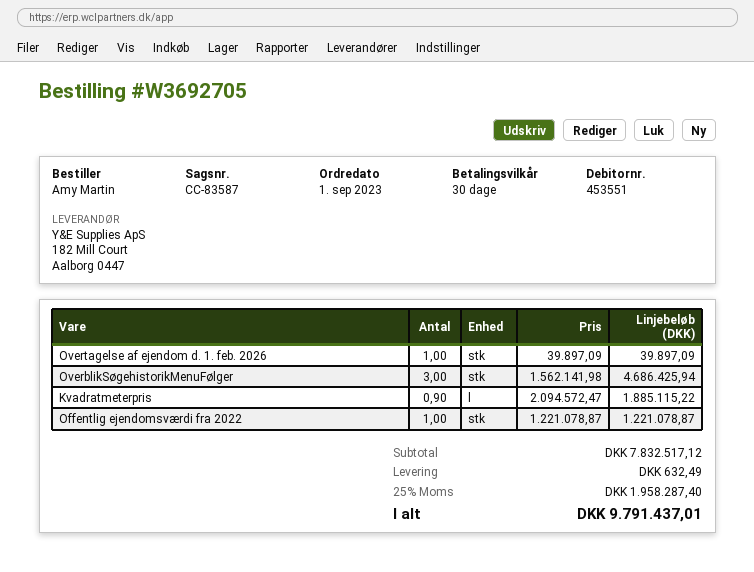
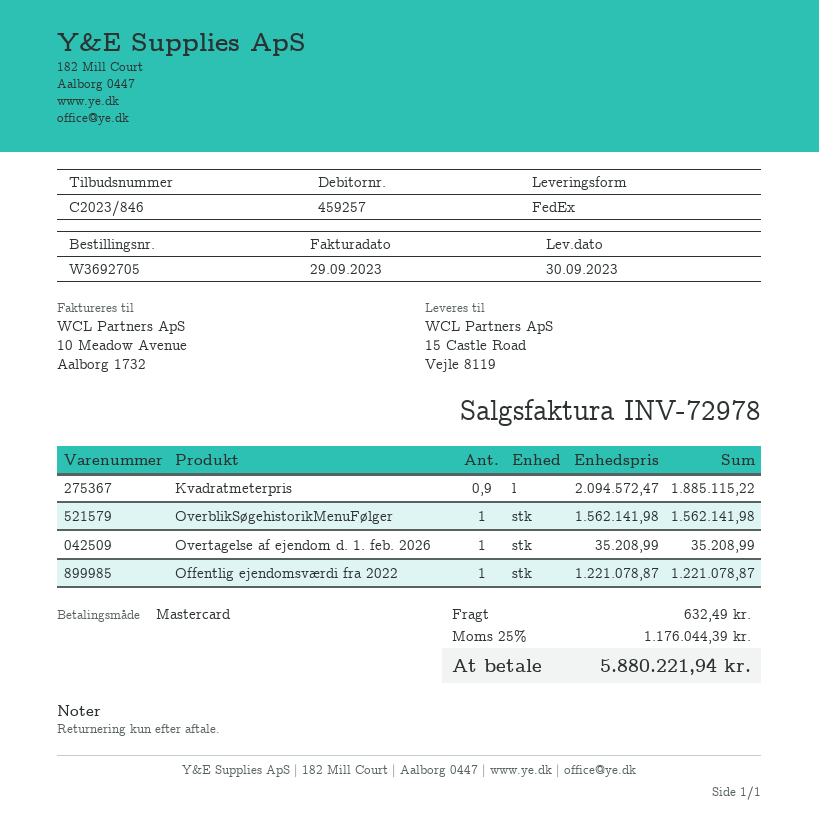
customer number: 453551 -> 459257
Overtagelse af ejendom d. 1. feb. 2026: 1 x 39897.09 = 39897.09 -> 1 x 35208.99 = 35208.99
OverblikSøgehistorikMenuFølger: 3 x 1562141.98 = 4686425.94 -> 1 x 1562141.98 = 1562141.98
tax: 25% = 1958287.40 -> 25% = 1176044.39
total: 9791437.01 -> 5880221.94

